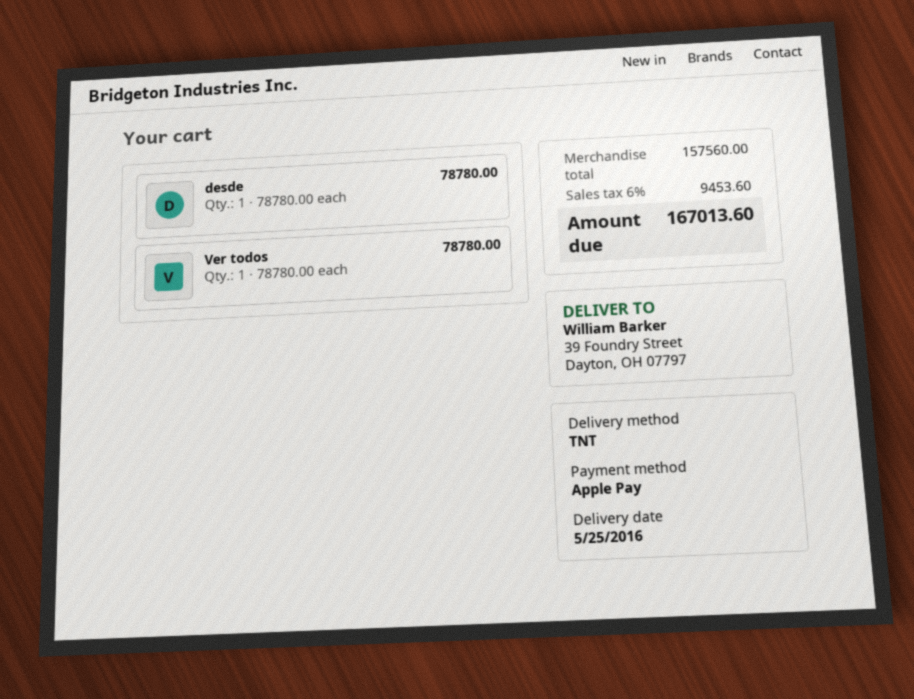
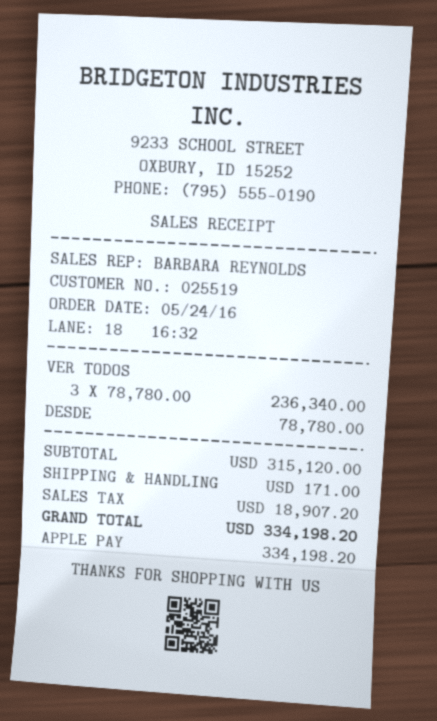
Ver todos: 1 x 78780.00 = 78780.00 -> 3 x 78780.00 = 236340.00
subtotal: 157560.00 -> 315120.00
shipping: none -> 171.00
tax: 9453.60 -> 18907.20
total: 167013.60 -> 334198.20

